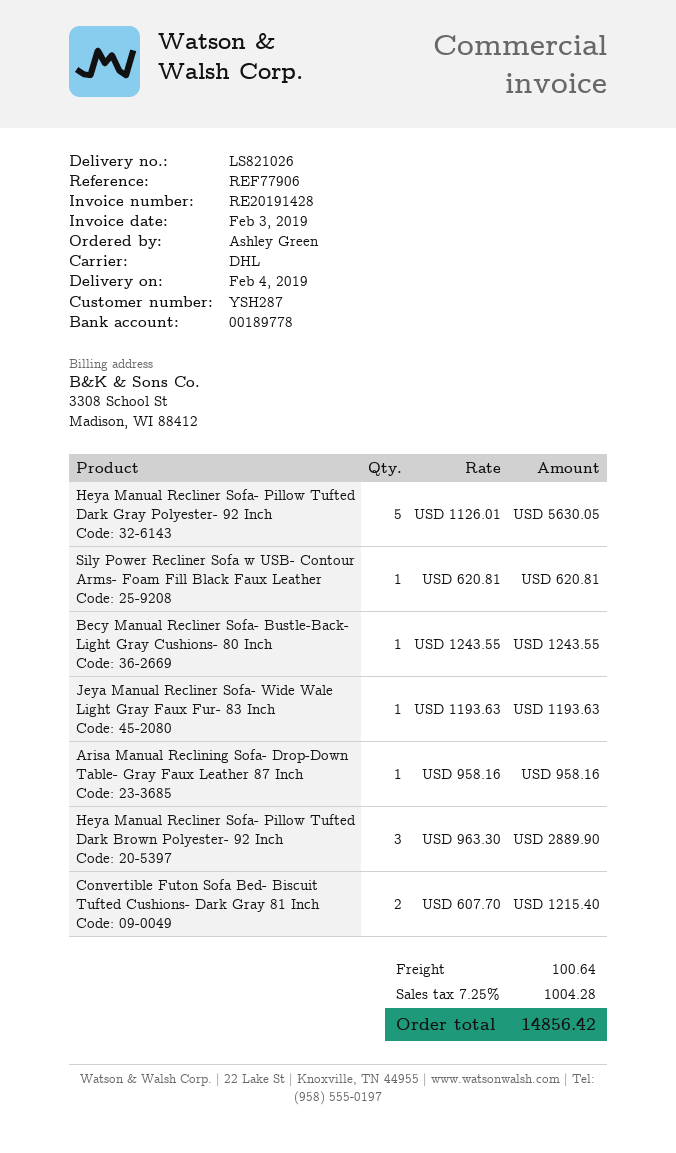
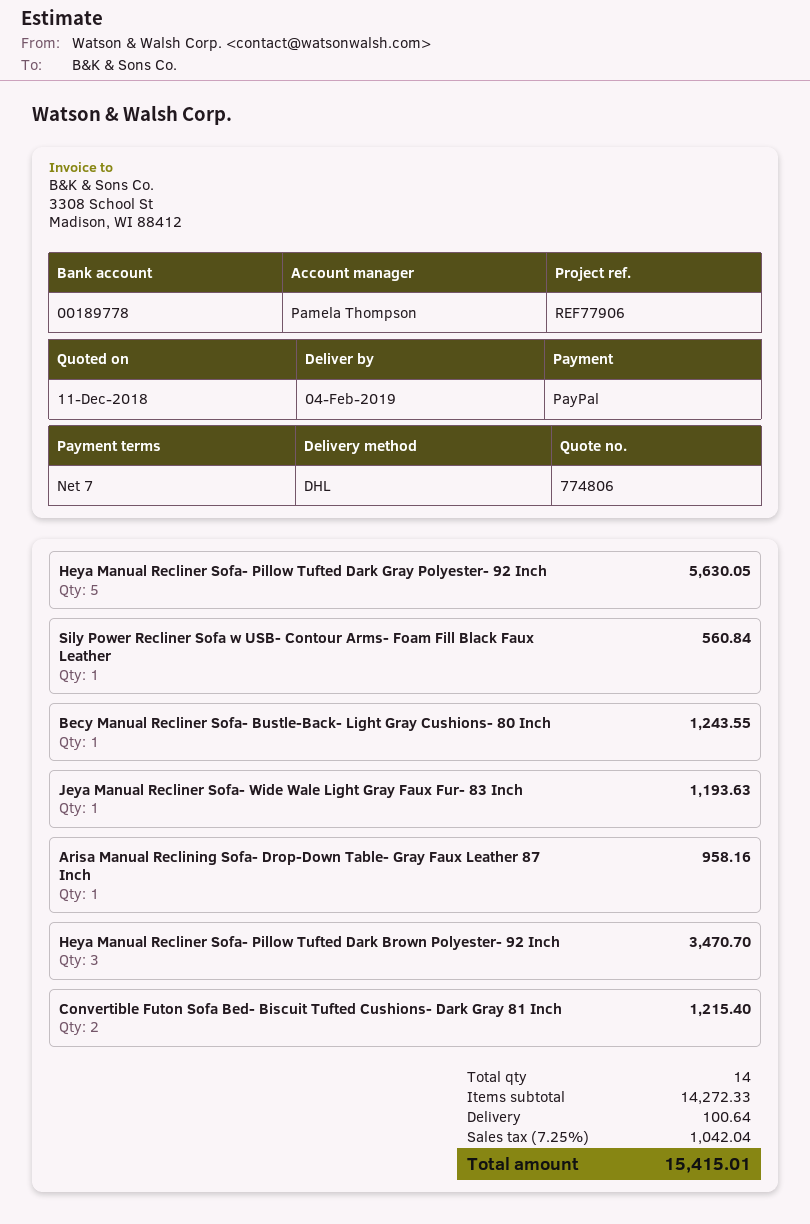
Sily Power Recliner Sofa w USB- Contour Arms- Foam Fill Black Faux Leather: 1 for 620.81 -> 1 for 560.84
Heya Manual Recliner Sofa- Pillow Tufted Dark Brown Polyester- 92 Inch: 3 for 2889.90 -> 3 for 3470.70
tax: 7.25% = 1004.28 -> 7.25% = 1042.04
total: 14856.42 -> 15415.01

